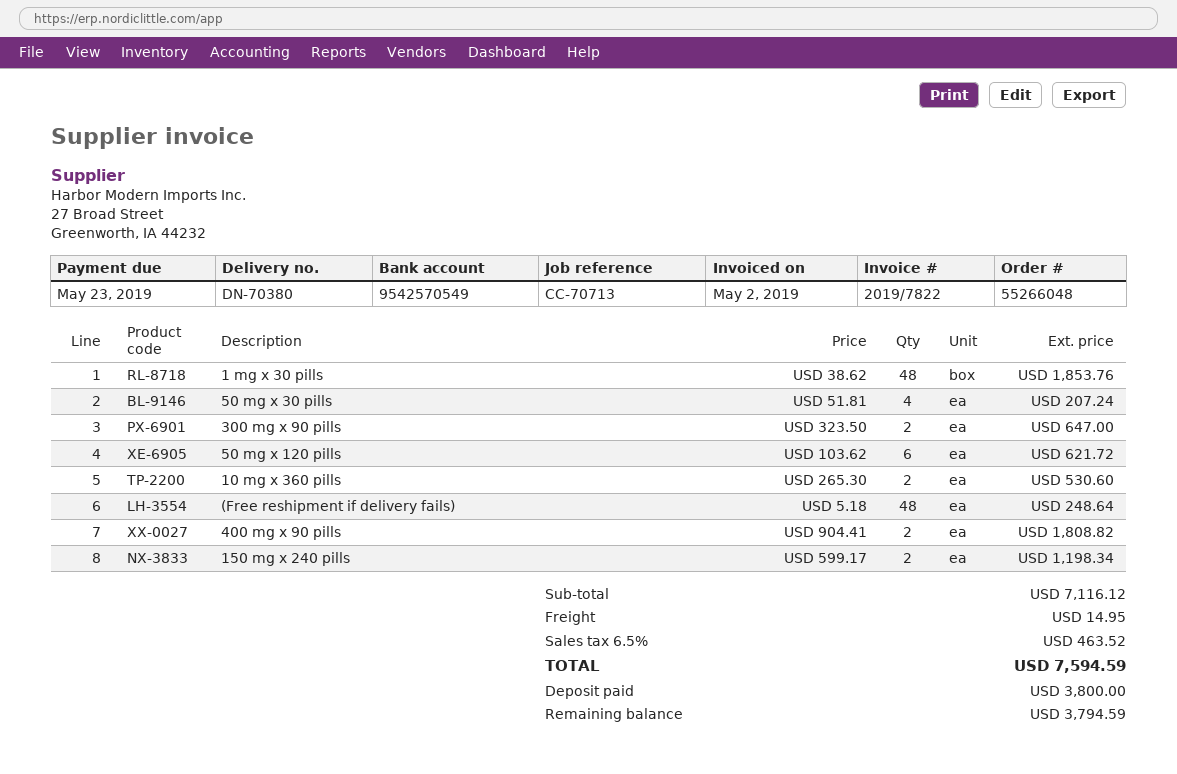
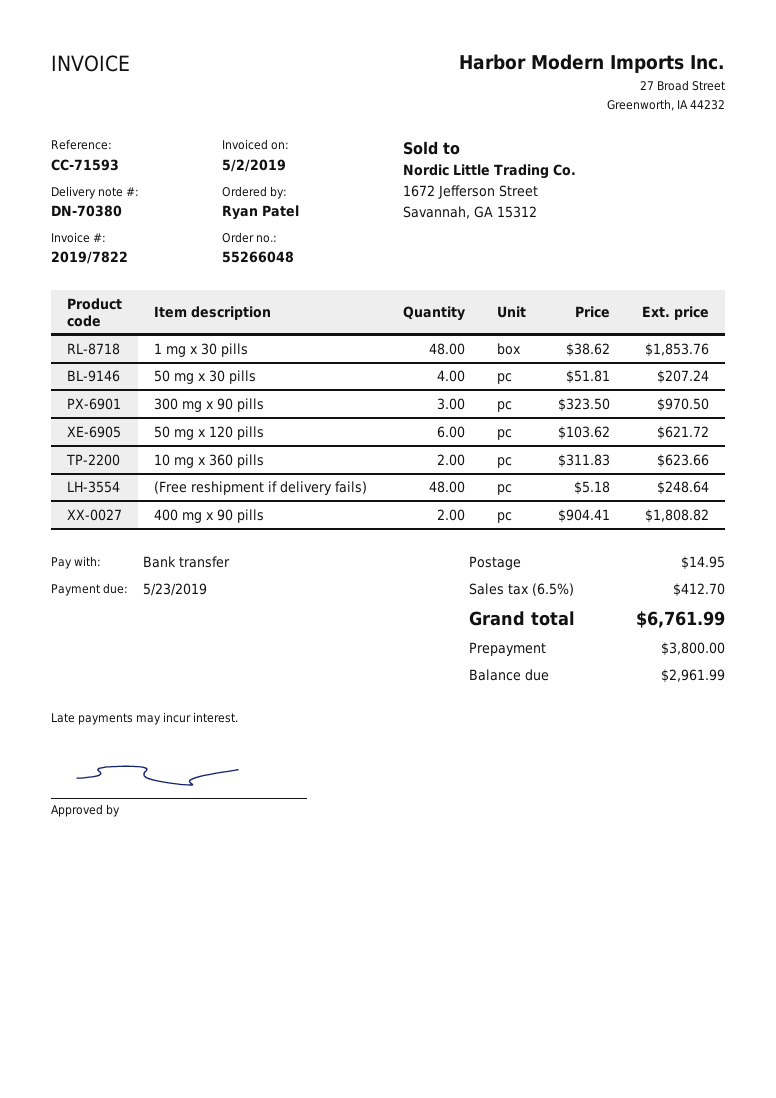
reference: CC-70713 -> CC-71593
300 mg x 90 pills: 2 x 323.50 = 647.00 -> 3 x 323.50 = 970.50
10 mg x 360 pills: 2 x 265.30 = 530.60 -> 2 x 311.83 = 623.66
150 mg x 240 pills: 2 x 599.17 = 1198.34 -> none
tax: 6.5% = 463.52 -> 6.5% = 412.70
total: 7594.59 -> 6761.99
balance: 3794.59 -> 2961.99

